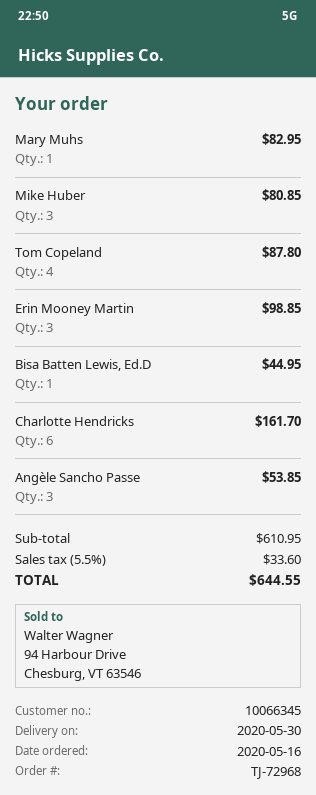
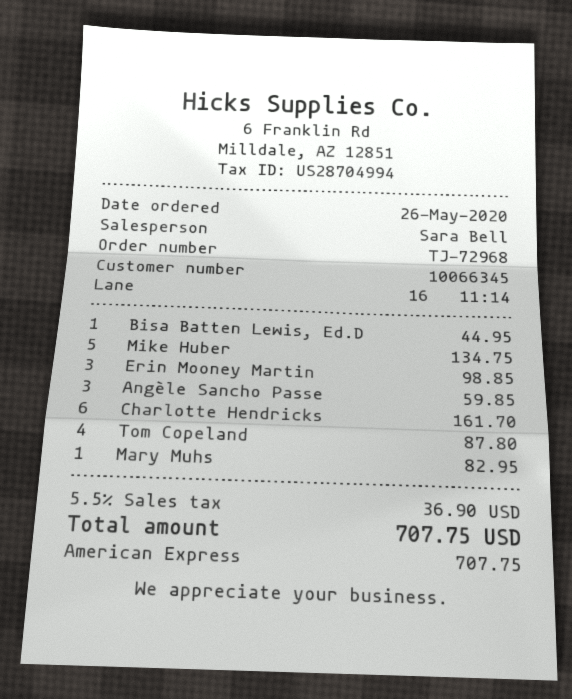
order date: 2020-05-16 -> 2020-05-26
Mike Huber: 3 for 80.85 -> 5 for 134.75
Angèle Sancho Passe: 3 for 53.85 -> 3 for 59.85
tax: 5.5% = 33.60 -> 5.5% = 36.90
total: 644.55 -> 707.75

